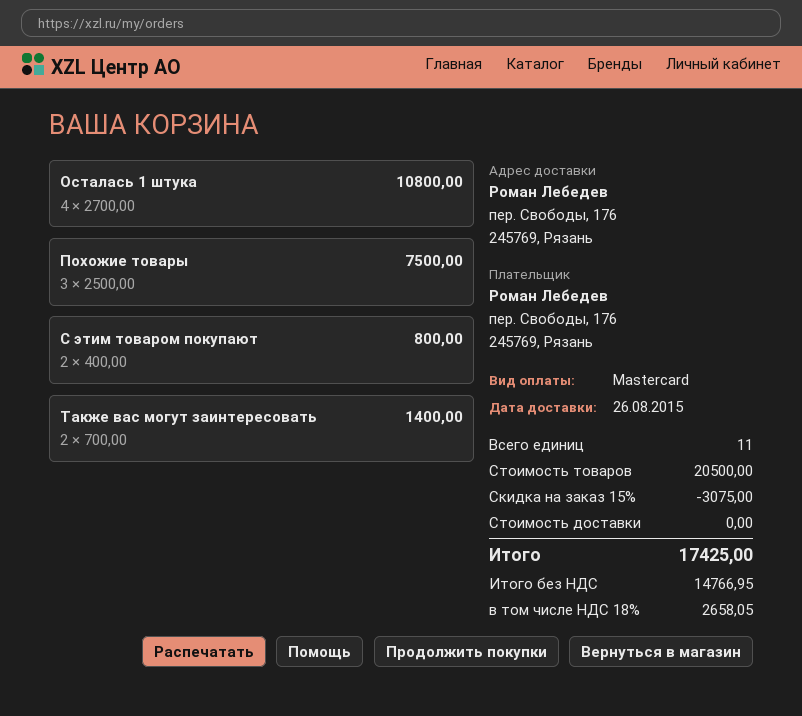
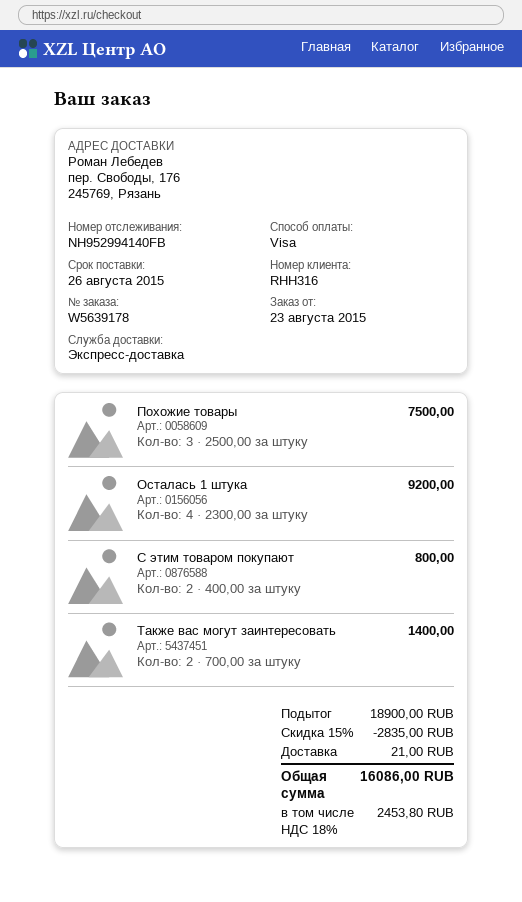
payment method: Mastercard -> Visa
Осталась 1 штука: 4 x 2700.00 = 10800.00 -> 4 x 2300.00 = 9200.00
subtotal: 20500.00 -> 18900.00
discount: 15% = 3075.00 -> 15% = 2835.00
shipping: 0.00 -> 21.00
tax: 18% = 2658.05 -> 18% = 2453.80
total: 17425.00 -> 16086.00

